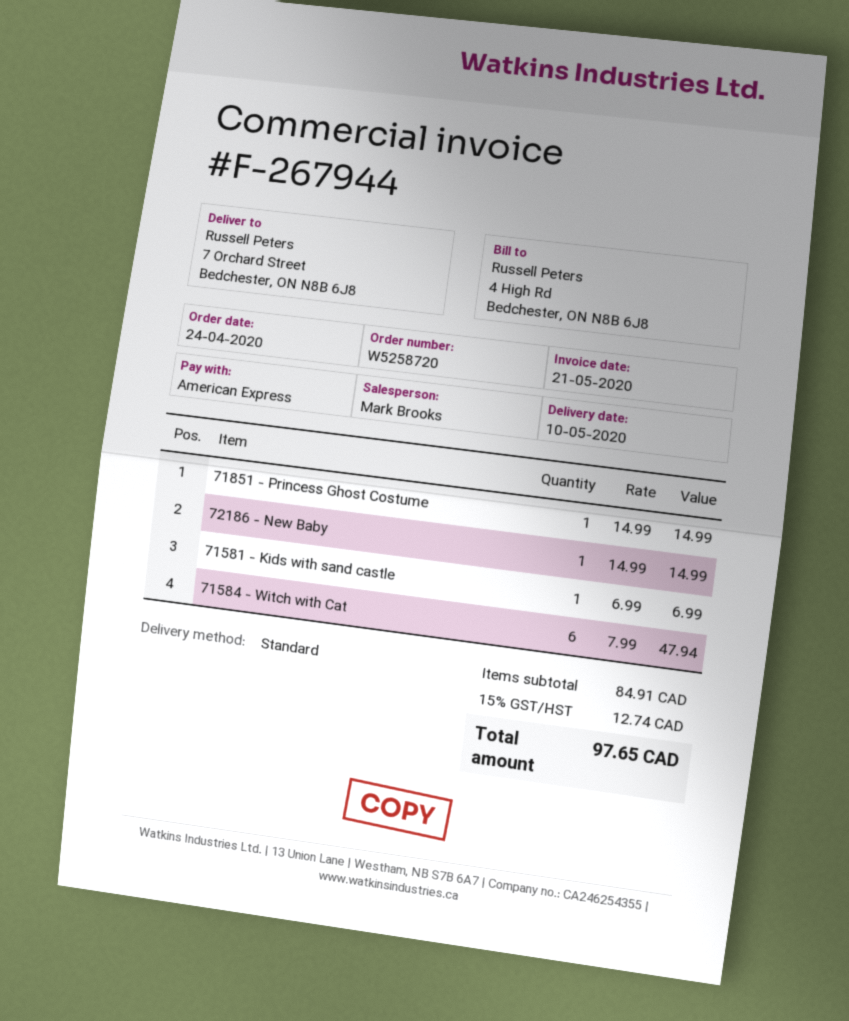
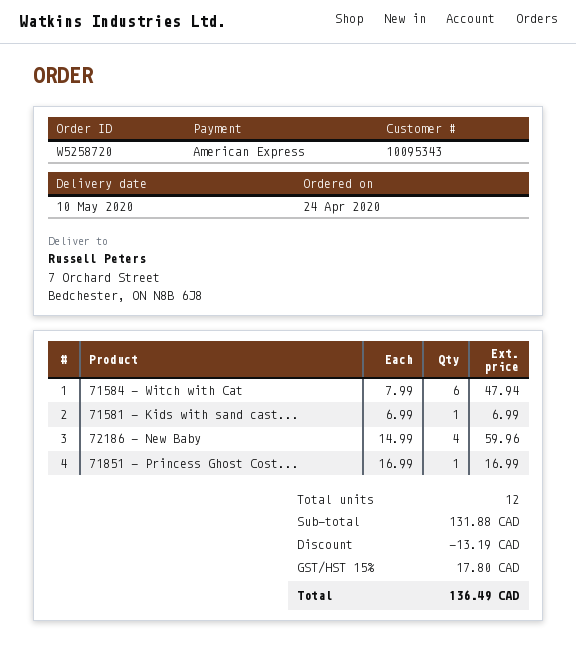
71851 - Princess Ghost Costume: 1 x 14.99 = 14.99 -> 1 x 16.99 = 16.99
72186 - New Baby: 1 x 14.99 = 14.99 -> 4 x 14.99 = 59.96
subtotal: 84.91 -> 131.88
discount: none -> 13.19
tax: 15% = 12.74 -> 15% = 17.80
total: 97.65 -> 136.49

